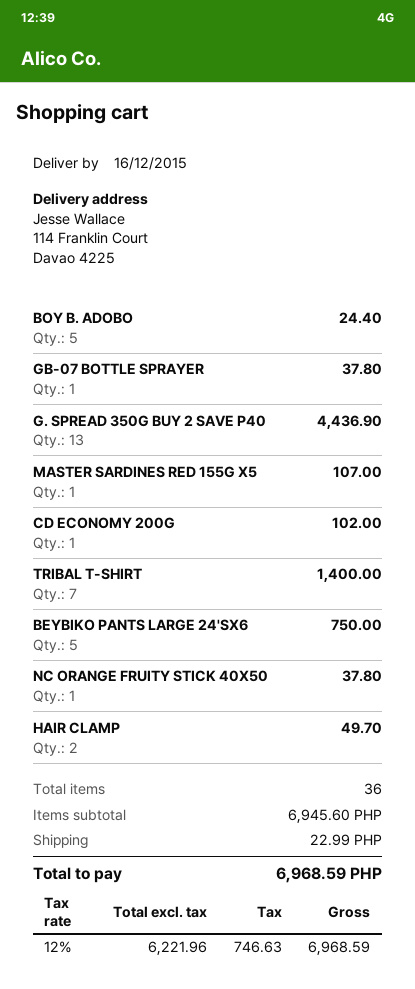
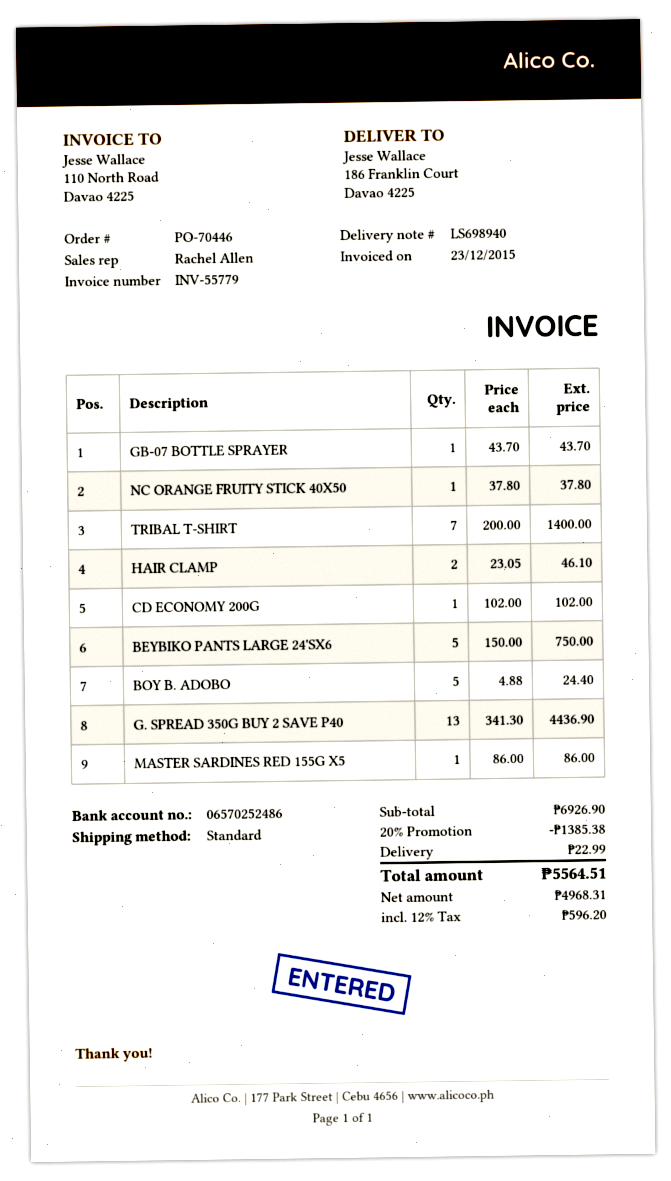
ship to: 114 Franklin Court, Davao 4225 -> 186 Franklin Court, Davao 4225
GB-07 BOTTLE SPRAYER: 1 for 37.80 -> 1 for 43.70
MASTER SARDINES RED 155G X5: 1 for 107.00 -> 1 for 86.00
HAIR CLAMP: 2 for 49.70 -> 2 for 46.10
subtotal: 6945.60 -> 6926.90
discount: none -> 20% = 1385.38
net: 6221.96 -> 4968.31
tax: 12% = 746.63 -> 12% = 596.20
total: 6968.59 -> 5564.51

